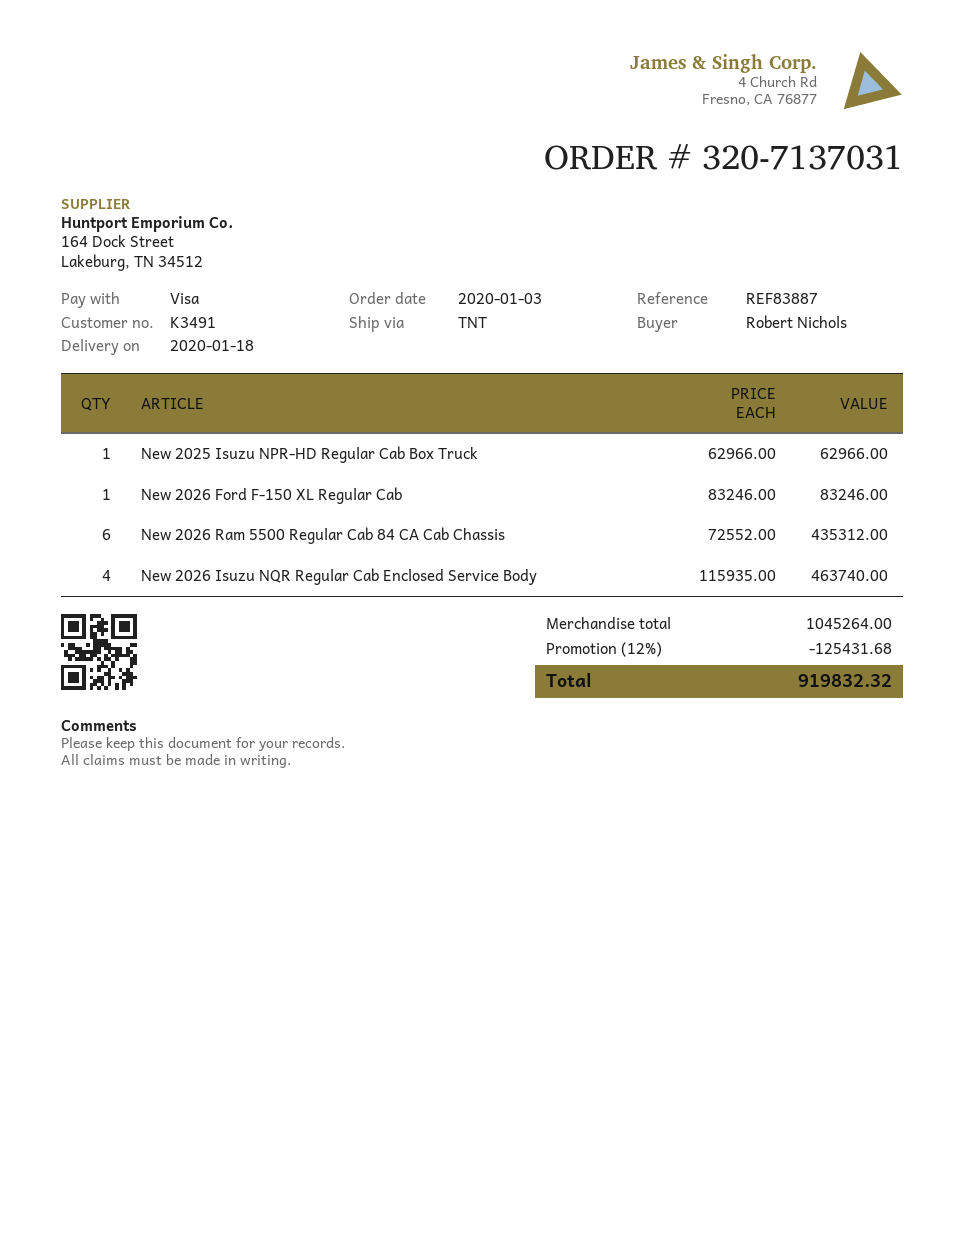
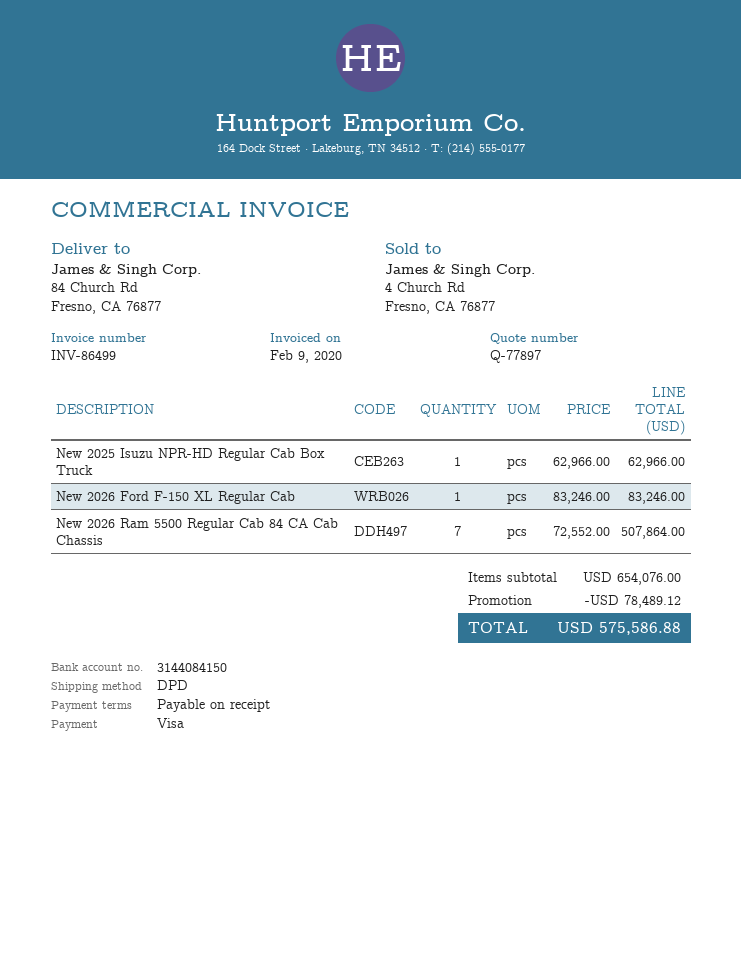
shipping method: TNT -> DPD
New 2026 Ram 5500 Regular Cab 84 CA Cab Chassis: 6 x 72552.00 = 435312.00 -> 7 x 72552.00 = 507864.00
New 2026 Isuzu NQR Regular Cab Enclosed Service Body: 4 x 115935.00 = 463740.00 -> none
subtotal: 1045264.00 -> 654076.00
discount: 125431.68 -> 78489.12
total: 919832.32 -> 575586.88

